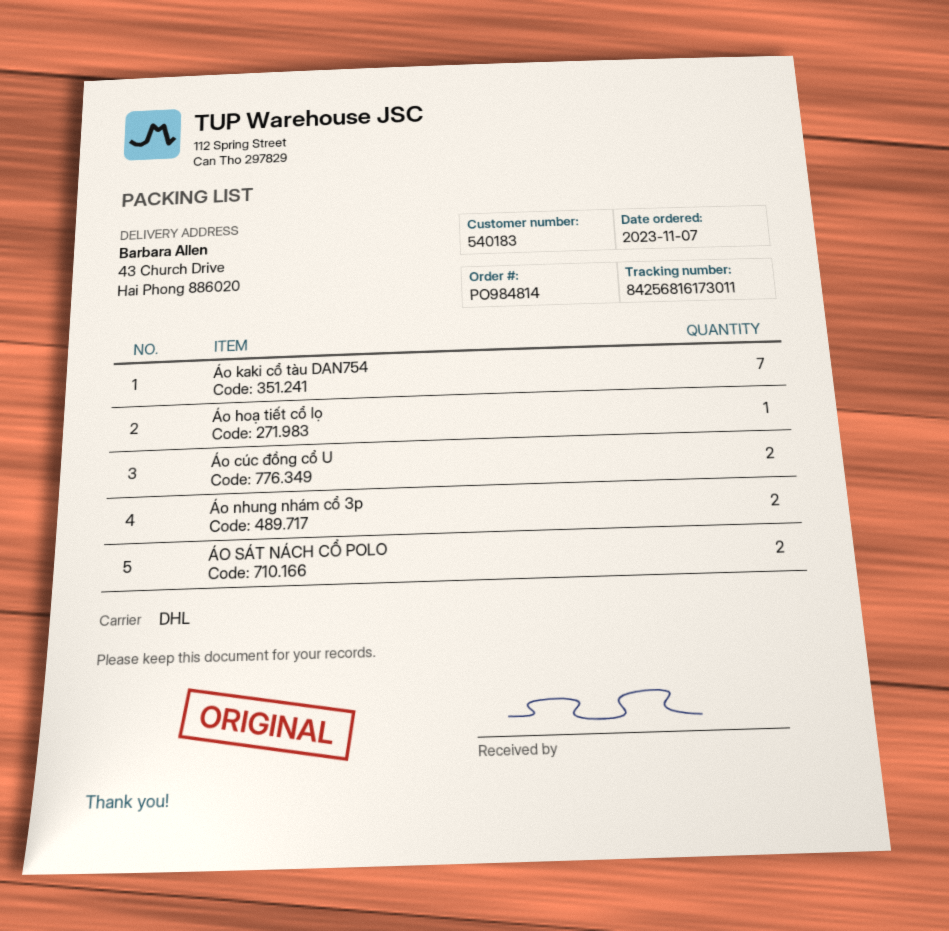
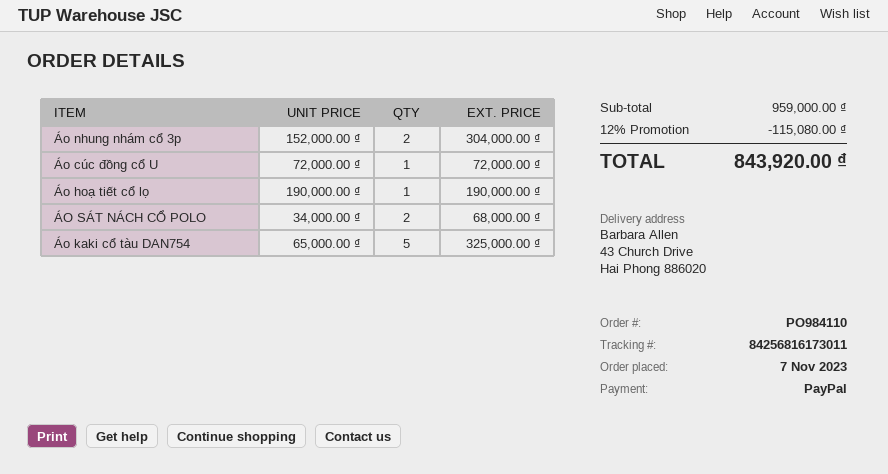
order number: PO984814 -> PO984110
Áo kaki cổ tàu DAN754: 7 -> 5
Áo cúc đồng cổ U: 2 -> 1

